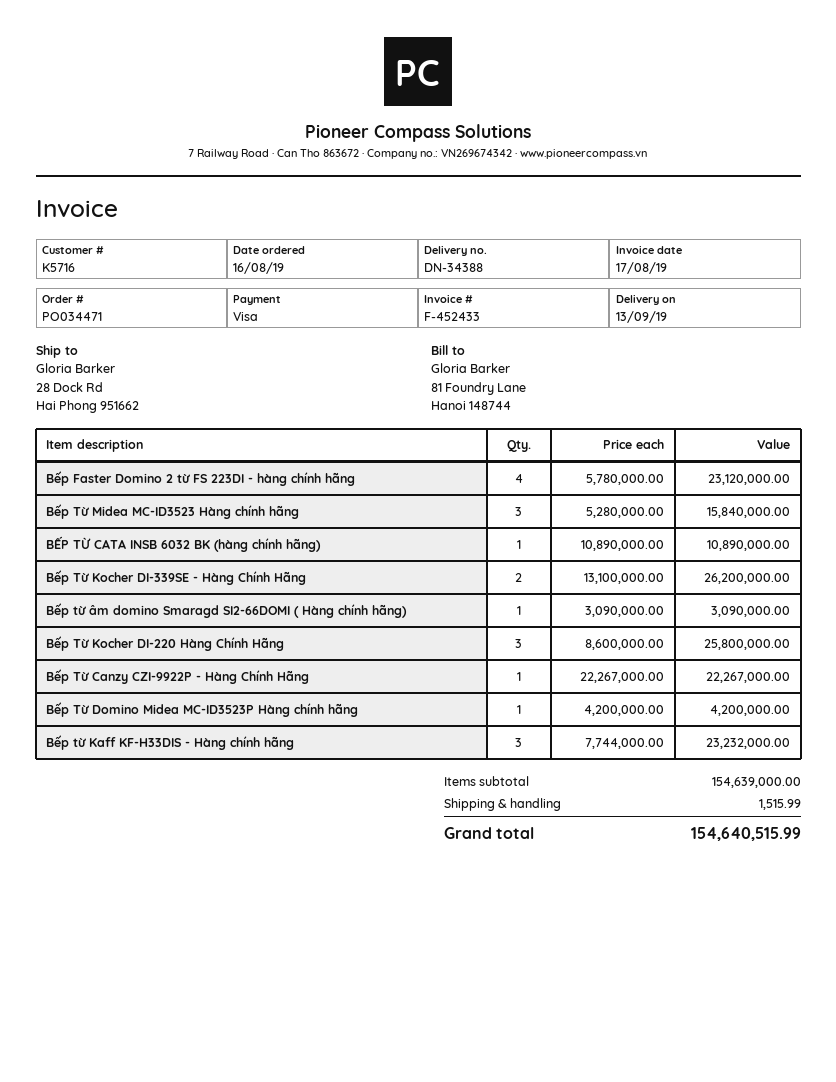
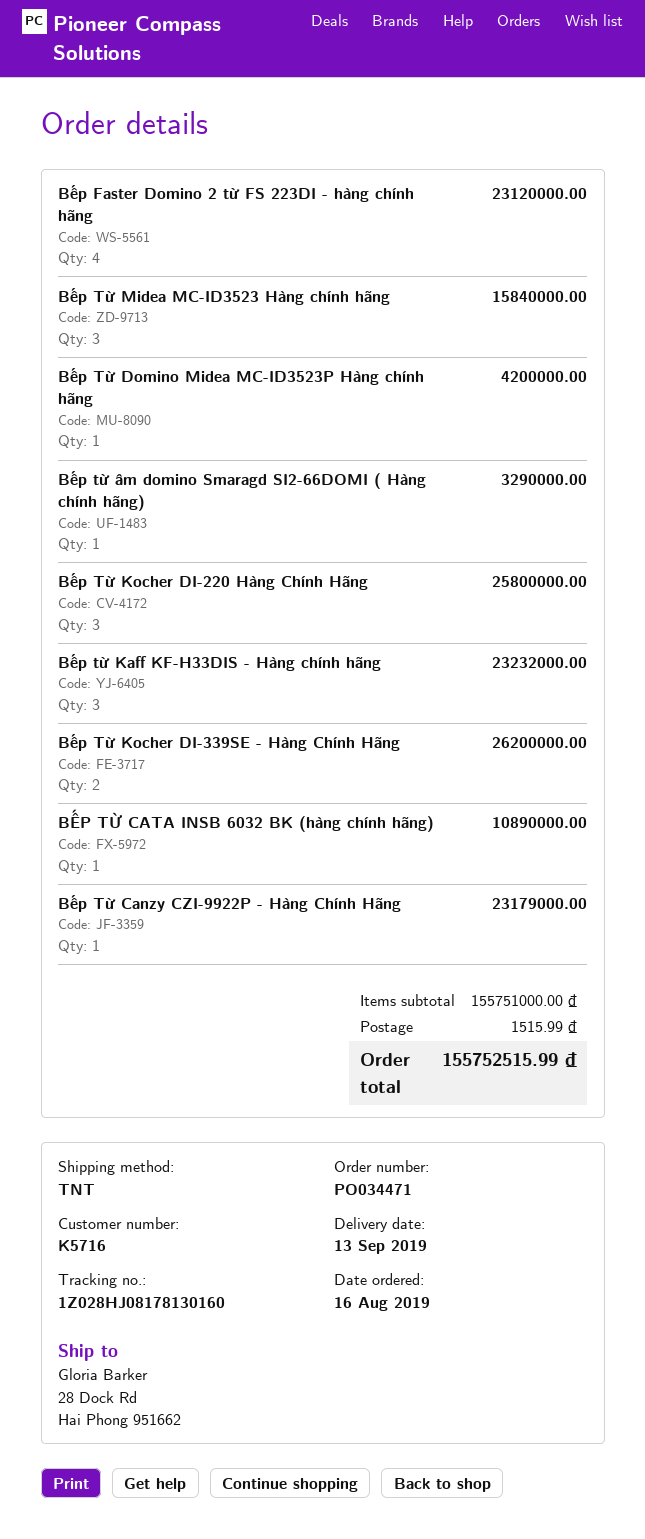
Bếp từ âm domino Smaragd SI2-66DOMI ( Hàng chính hãng): 1 for 3090000.00 -> 1 for 3290000.00
Bếp Từ Canzy CZI-9922P - Hàng Chính Hãng: 1 for 22267000.00 -> 1 for 23179000.00
subtotal: 154639000.00 -> 155751000.00
total: 154640515.99 -> 155752515.99

